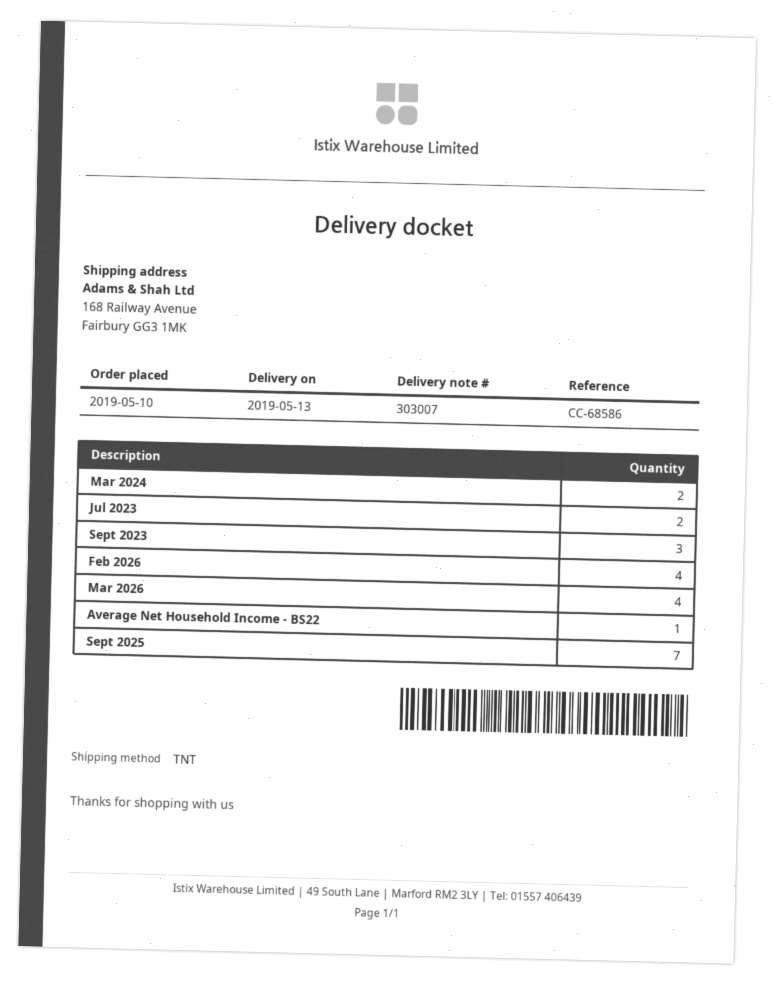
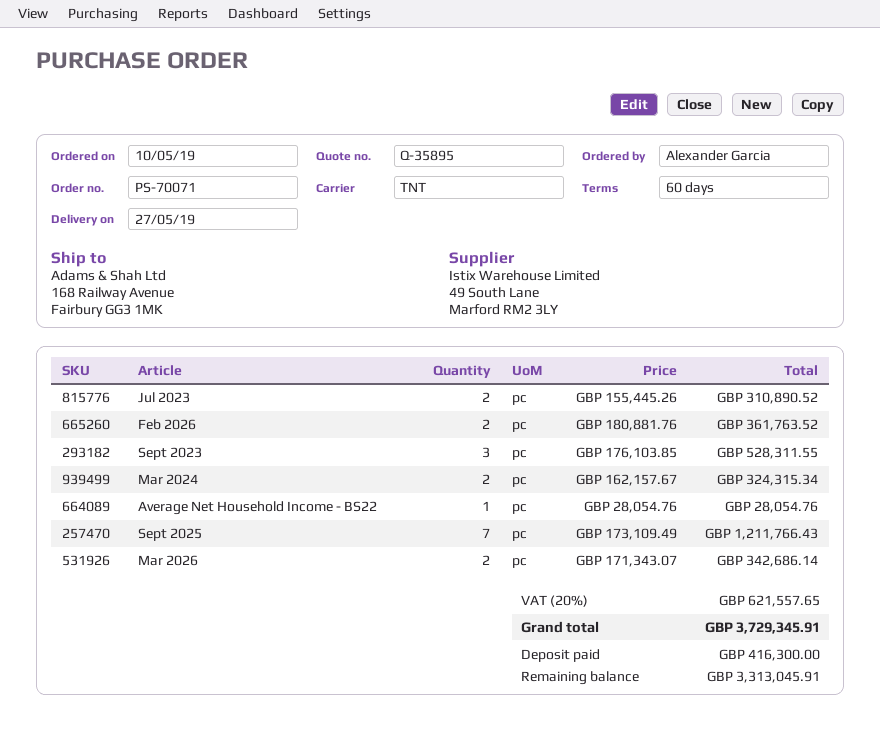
delivery date: 2019-05-13 -> 2019-05-27
Feb 2026: 4 -> 2
Mar 2026: 4 -> 2

